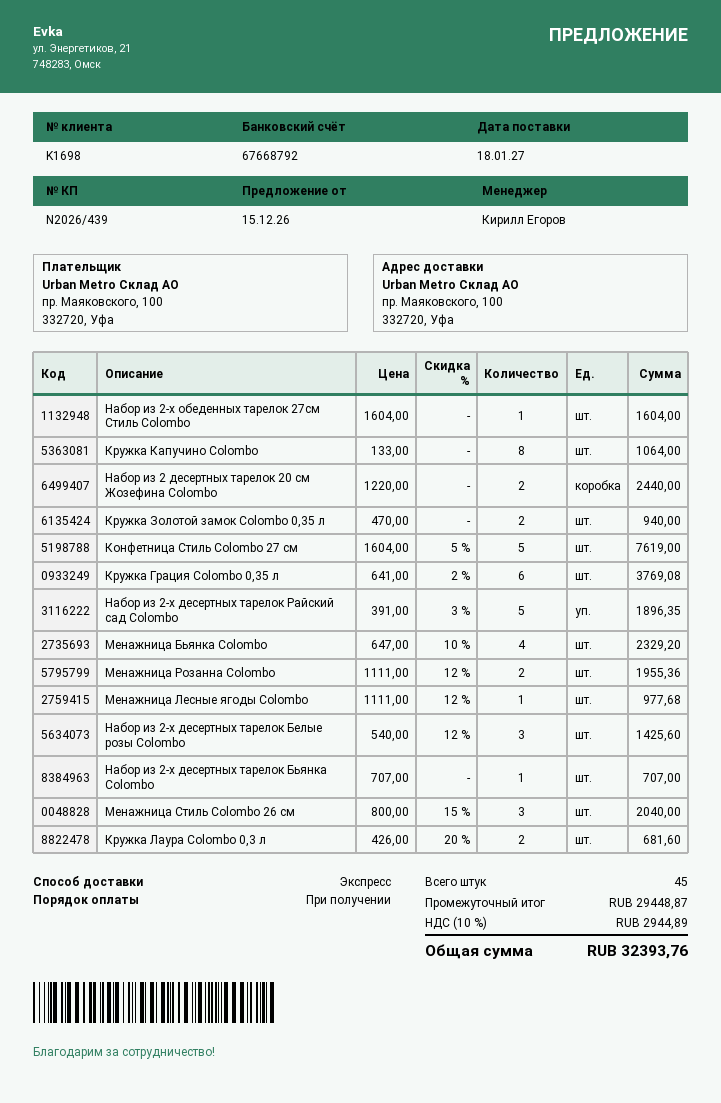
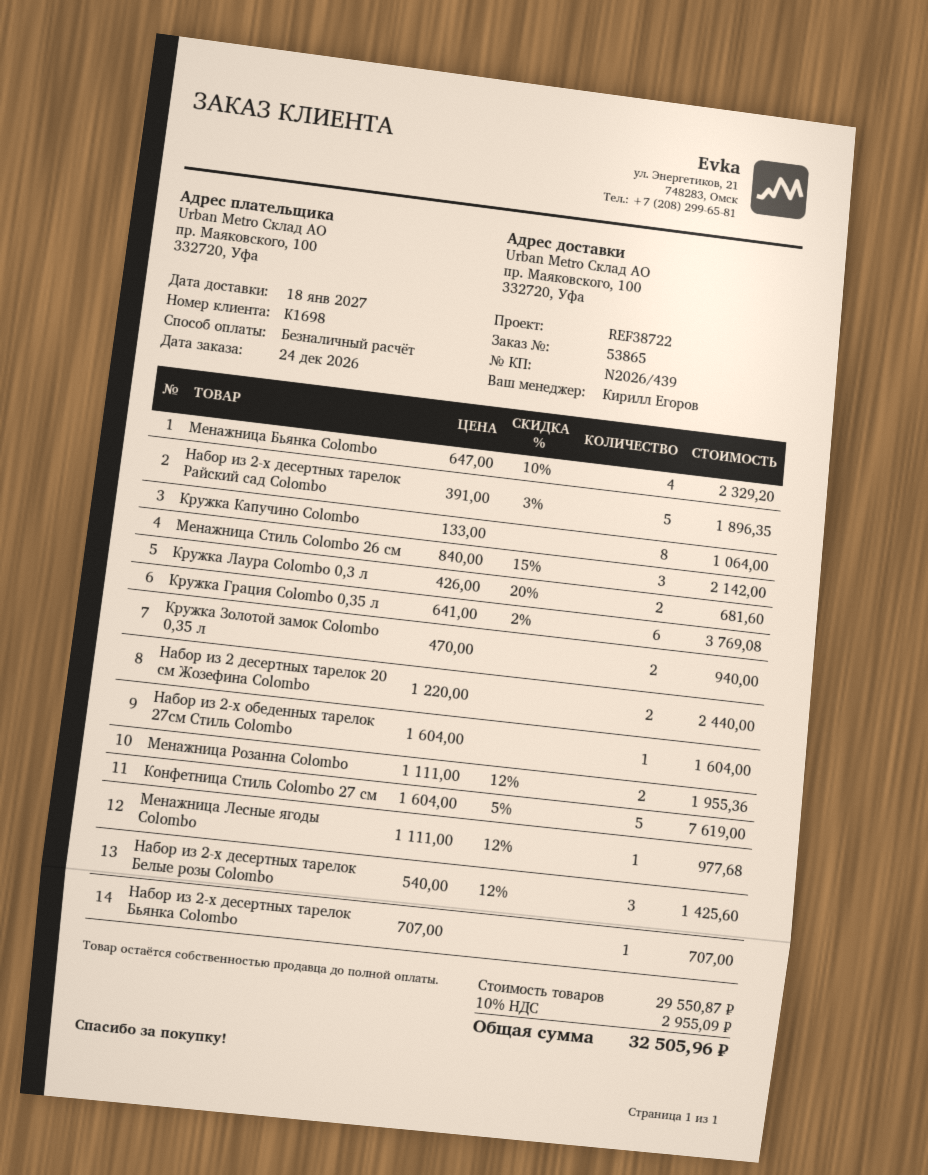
Менажница Стиль Colombo 26 см: 3 x 800.00 - 15% = 2040.00 -> 3 x 840.00 - 15% = 2142.00
subtotal: 29448.87 -> 29550.87
tax: 10% = 2944.89 -> 10% = 2955.09
total: 32393.76 -> 32505.96

